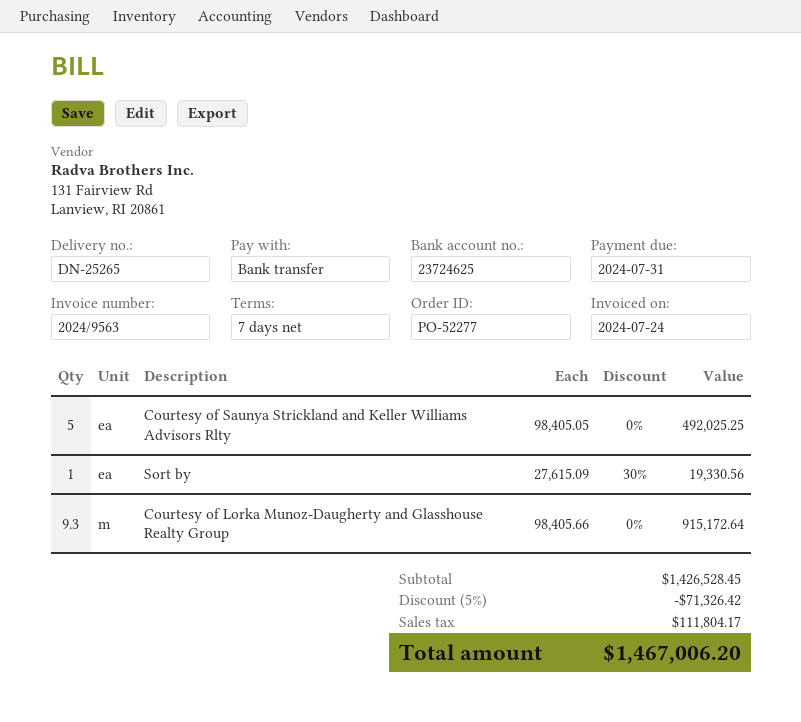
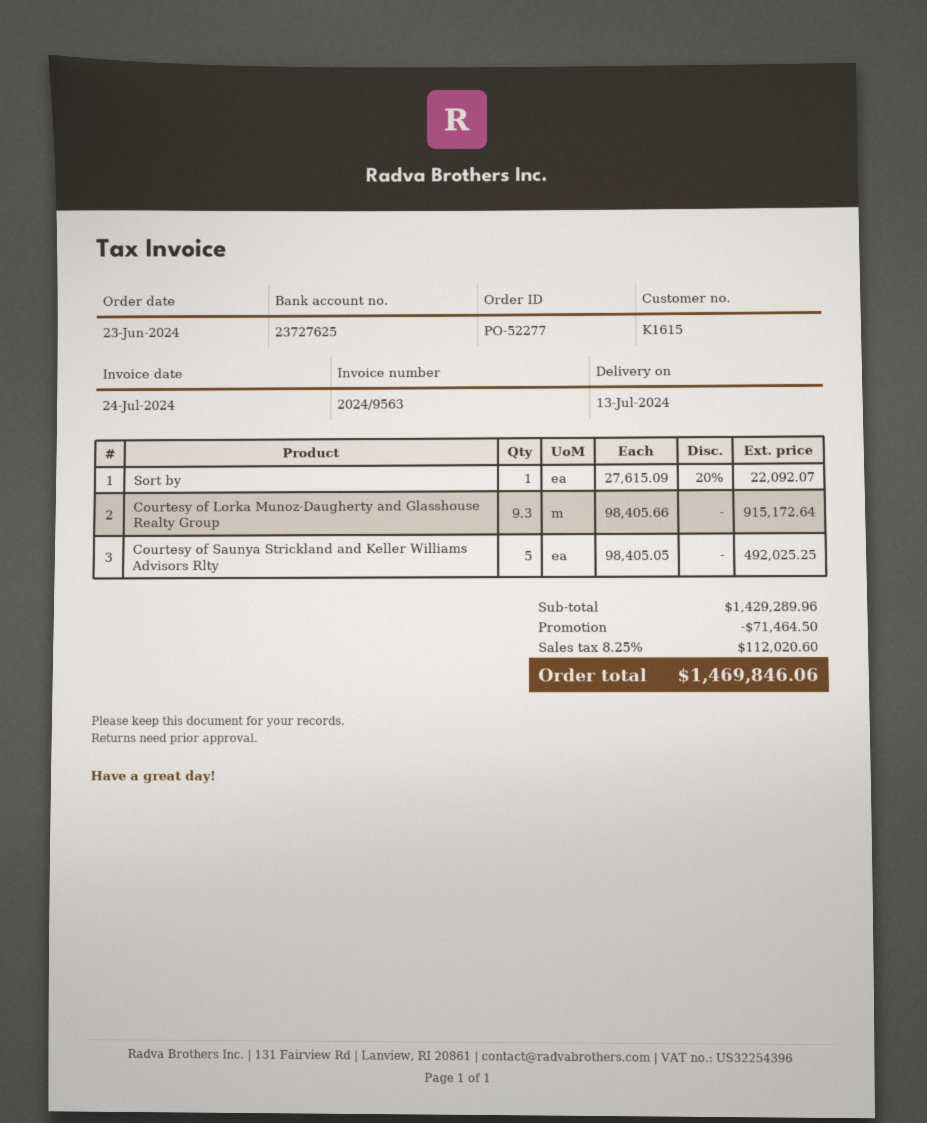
bank account: 23724625 -> 23727625
Sort by: 1 x 27615.09 - 30% = 19330.56 -> 1 x 27615.09 - 20% = 22092.07
subtotal: 1426528.45 -> 1429289.96
discount: 71326.42 -> 71464.50
tax: 111804.17 -> 112020.60
total: 1467006.20 -> 1469846.06

